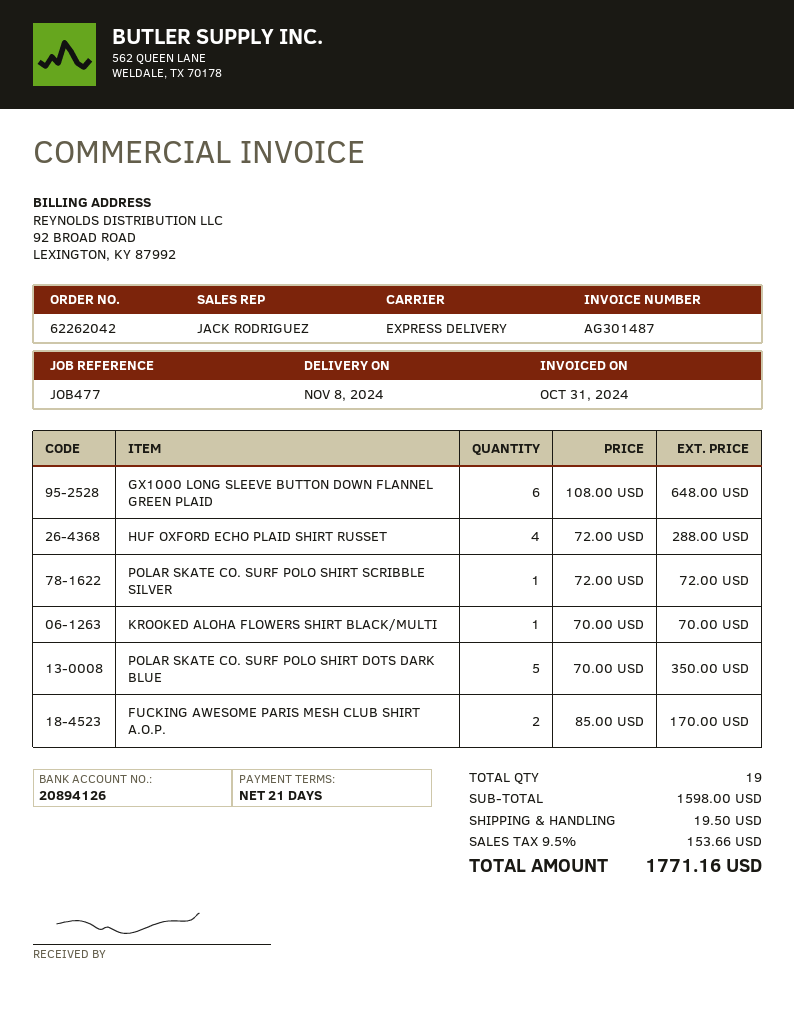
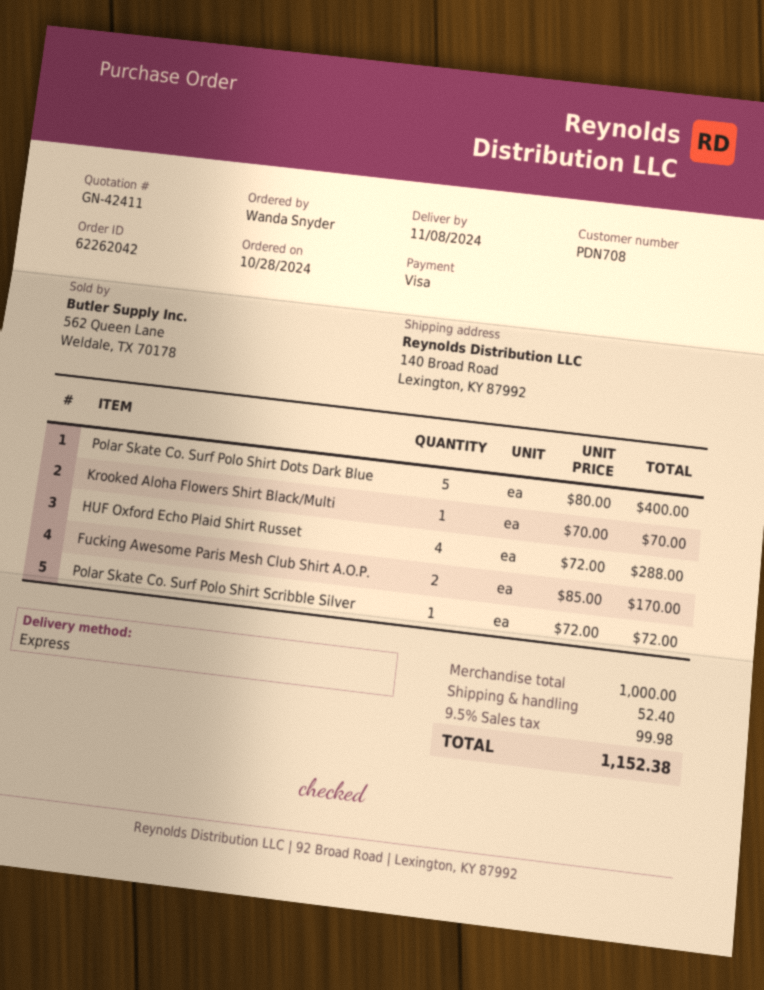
GX1000 LONG SLEEVE BUTTON DOWN FLANNEL GREEN PLAID: 6 x 108.00 = 648.00 -> none
POLAR SKATE CO. SURF POLO SHIRT DOTS DARK BLUE: 5 x 70.00 = 350.00 -> 5 x 80.00 = 400.00
subtotal: 1598.00 -> 1000.00
shipping: 19.50 -> 52.40
tax: 9.5% = 153.66 -> 9.5% = 99.98
total: 1771.16 -> 1152.38

